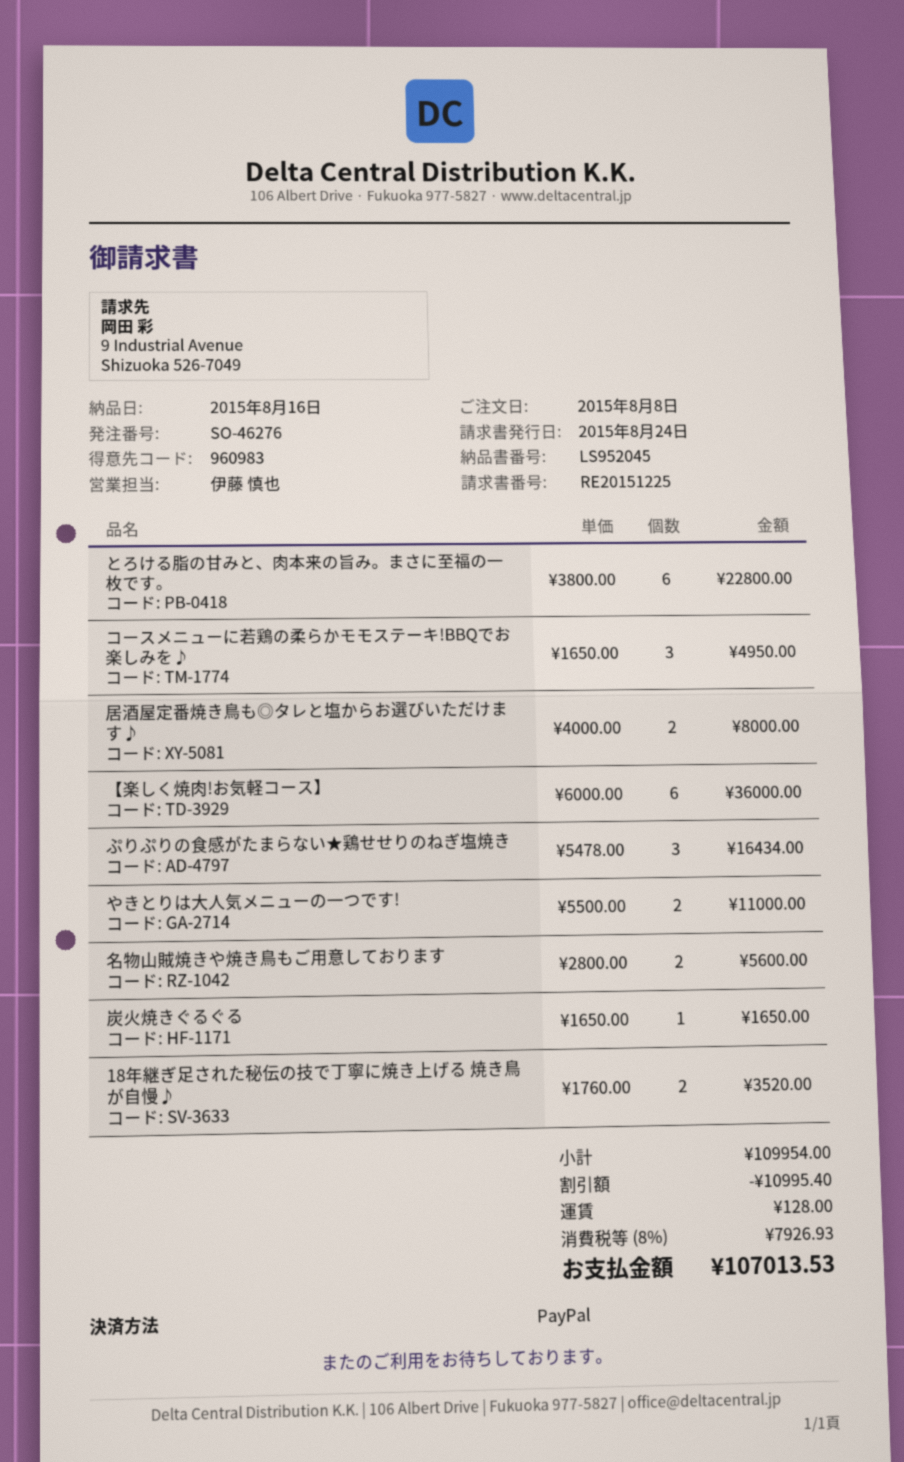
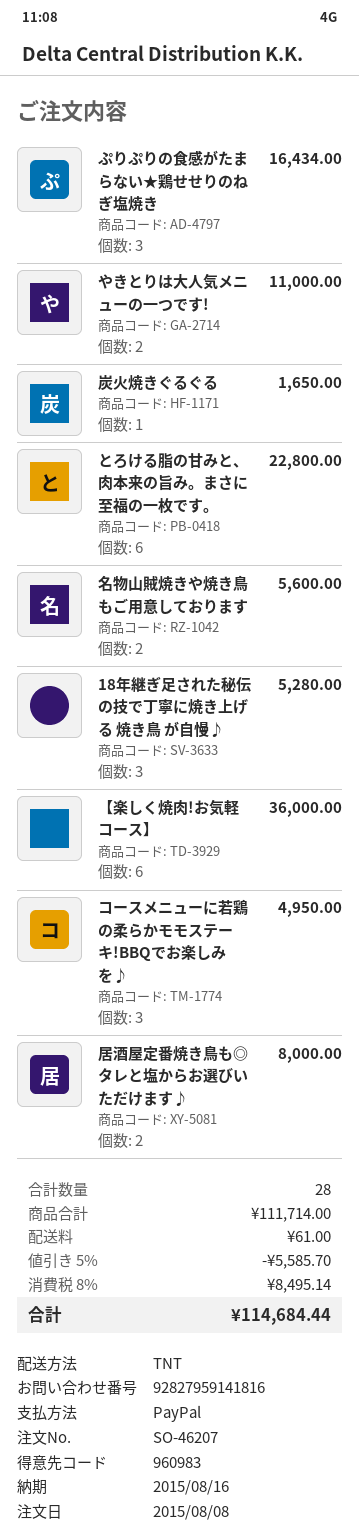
order number: SO-46276 -> SO-46207
18年継ぎ足された秘伝の技で丁寧に焼き上げる 焼き鳥 が自慢♪: 2 for 3520.00 -> 3 for 5280.00
subtotal: 109954.00 -> 111714.00
discount: 10995.40 -> 5585.70
shipping: 128.00 -> 61.00
tax: 8% = 7926.93 -> 8% = 8495.14
total: 107013.53 -> 114684.44

